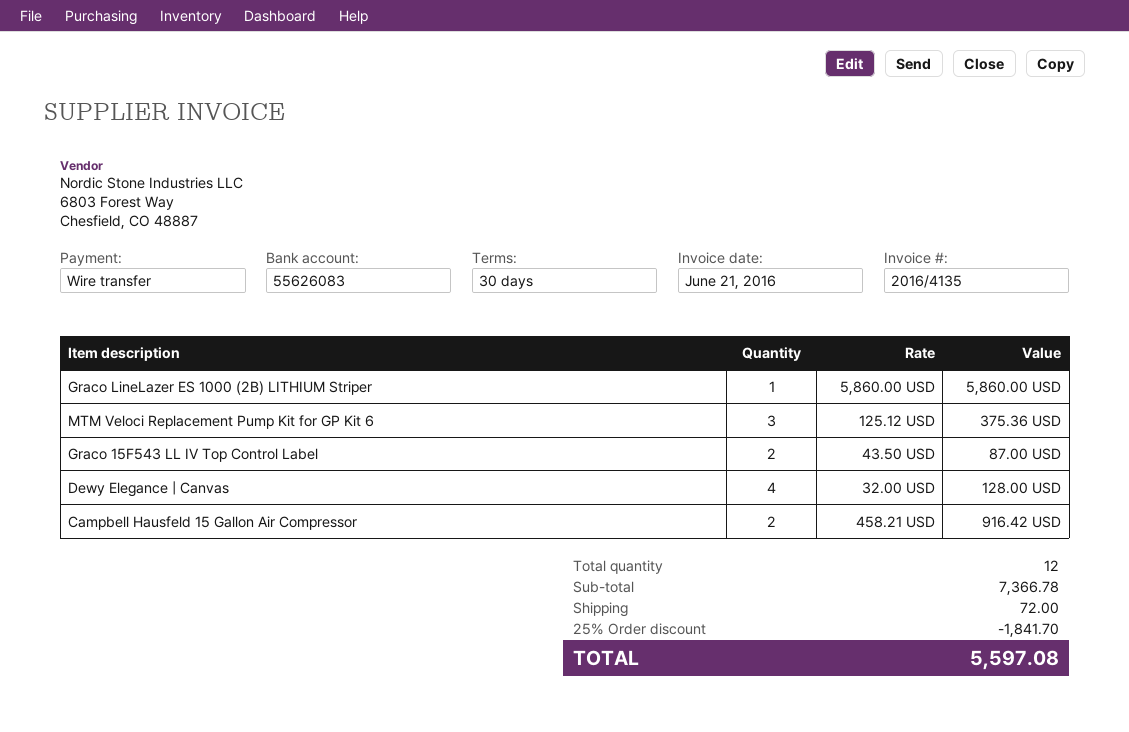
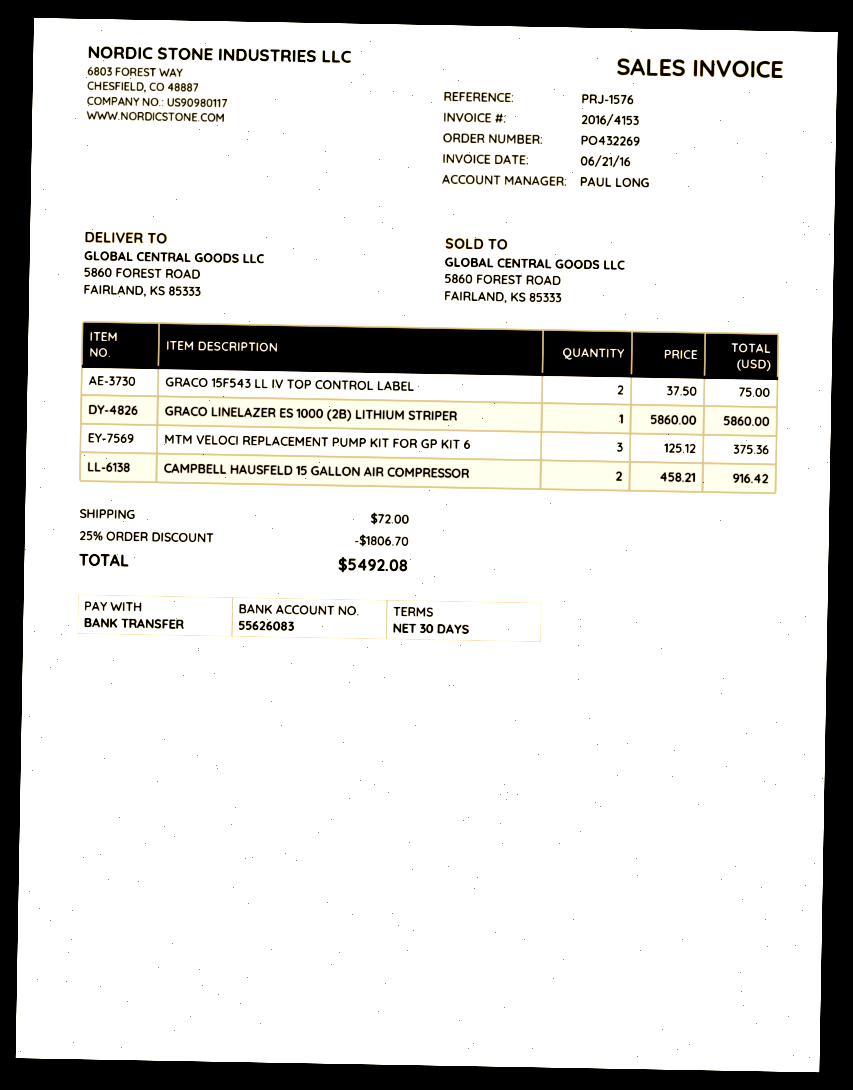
invoice number: 2016/4135 -> 2016/4153
Graco 15F543 LL IV Top Control Label: 2 x 43.50 = 87.00 -> 2 x 37.50 = 75.00
Dewy Elegance | Canvas: 4 x 32.00 = 128.00 -> none
discount: 25% = 1841.70 -> 25% = 1806.70
total: 5597.08 -> 5492.08

